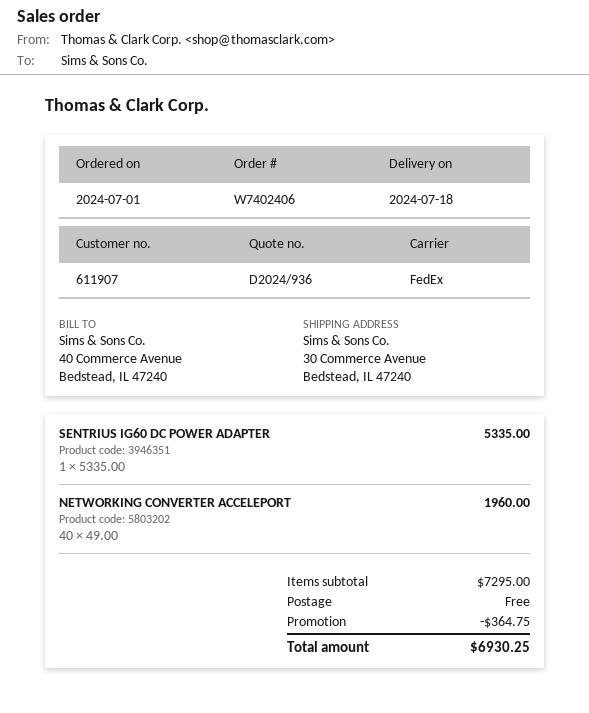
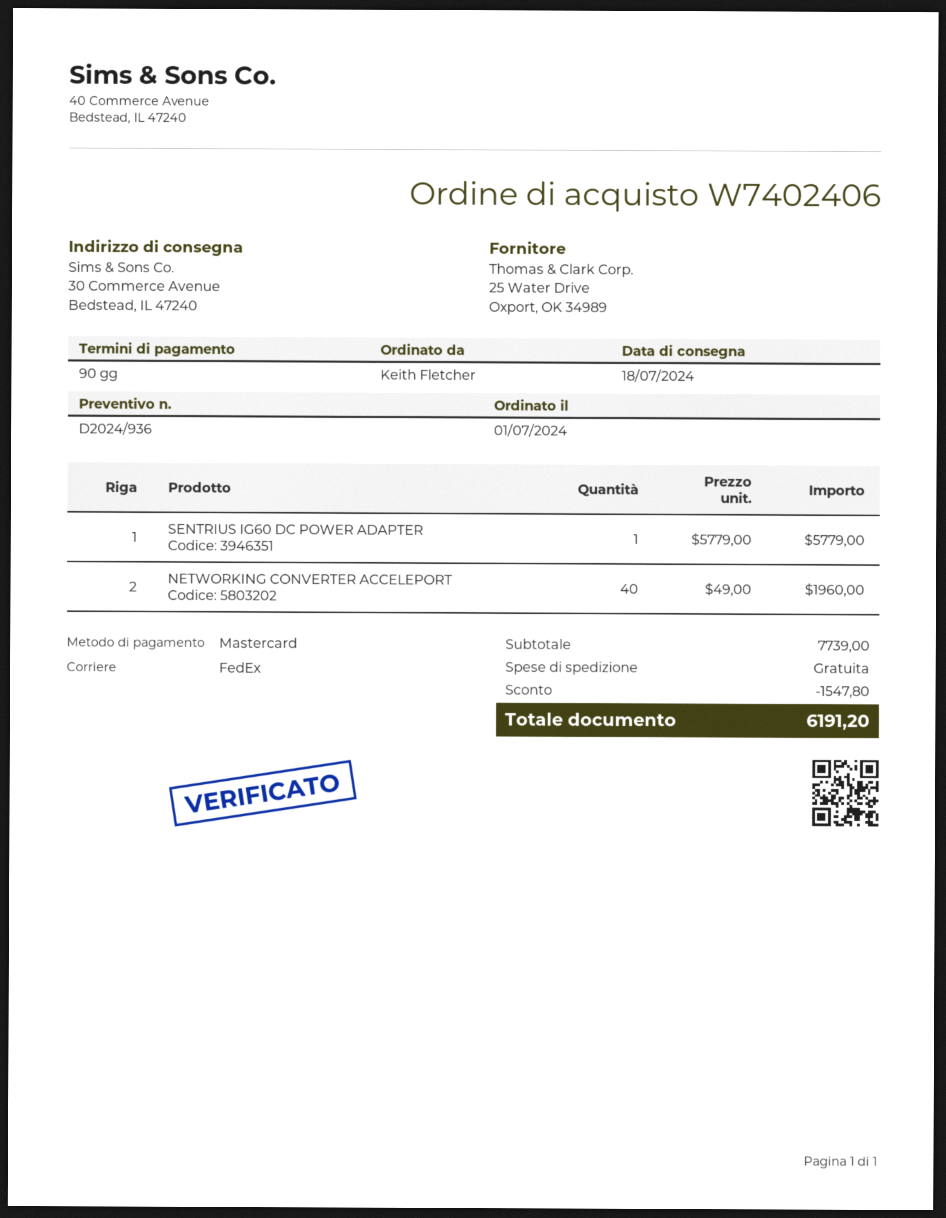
SENTRIUS IG60 DC POWER ADAPTER: 1 x 5335.00 = 5335.00 -> 1 x 5779.00 = 5779.00
subtotal: 7295.00 -> 7739.00
discount: 364.75 -> 1547.80
total: 6930.25 -> 6191.20

